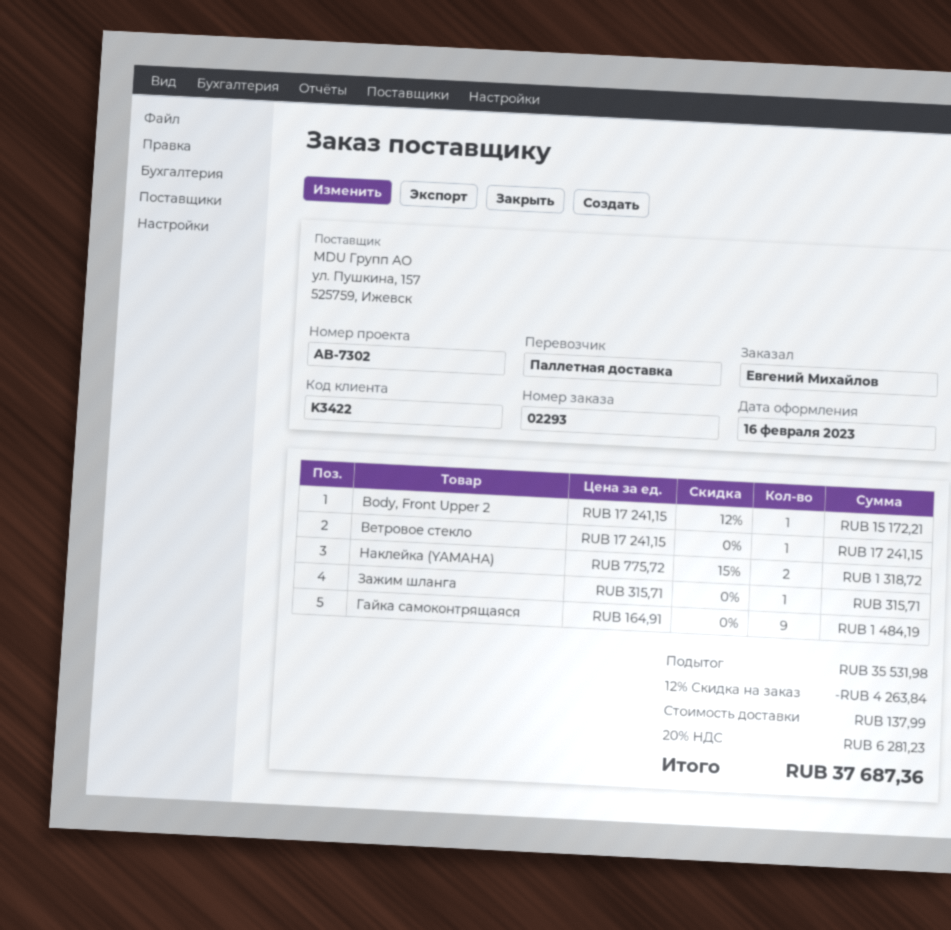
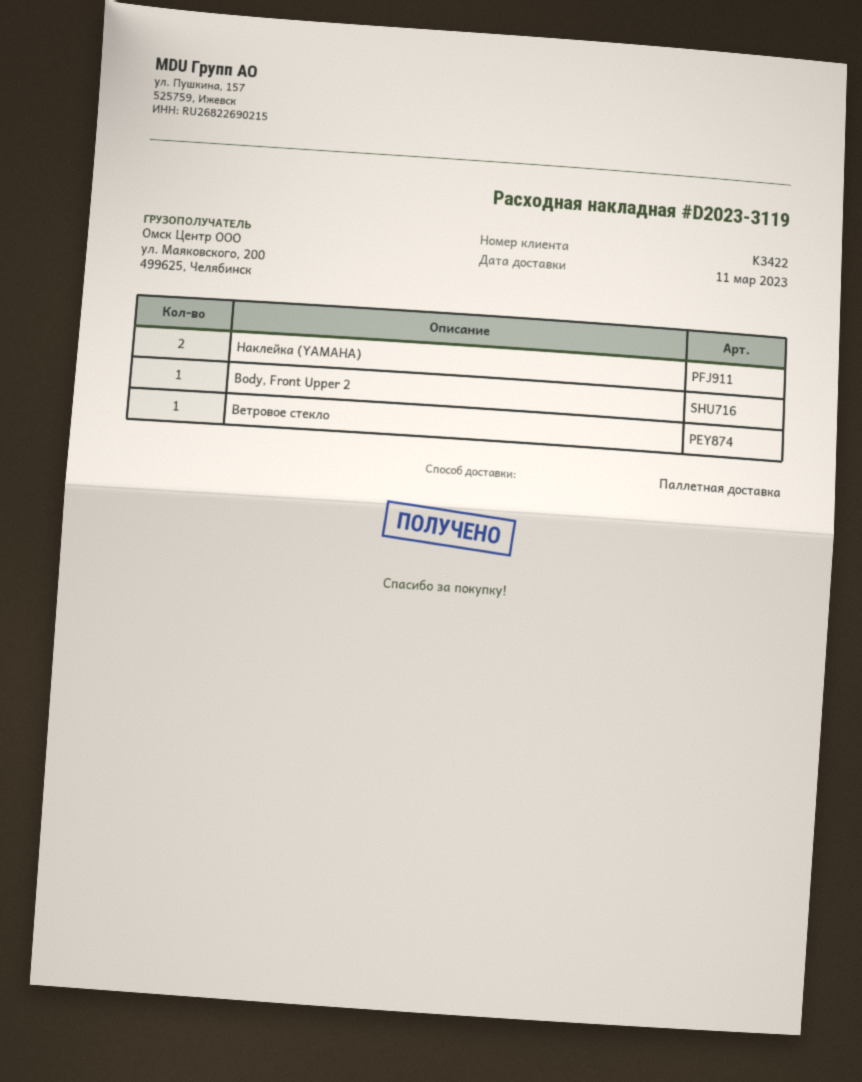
Зажим шланга: 1 -> none
Гайка самоконтрящаяся: 9 -> none

